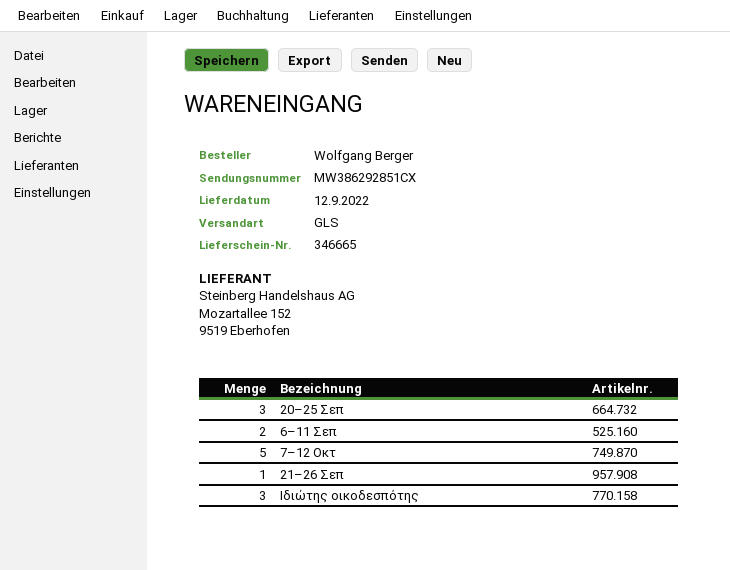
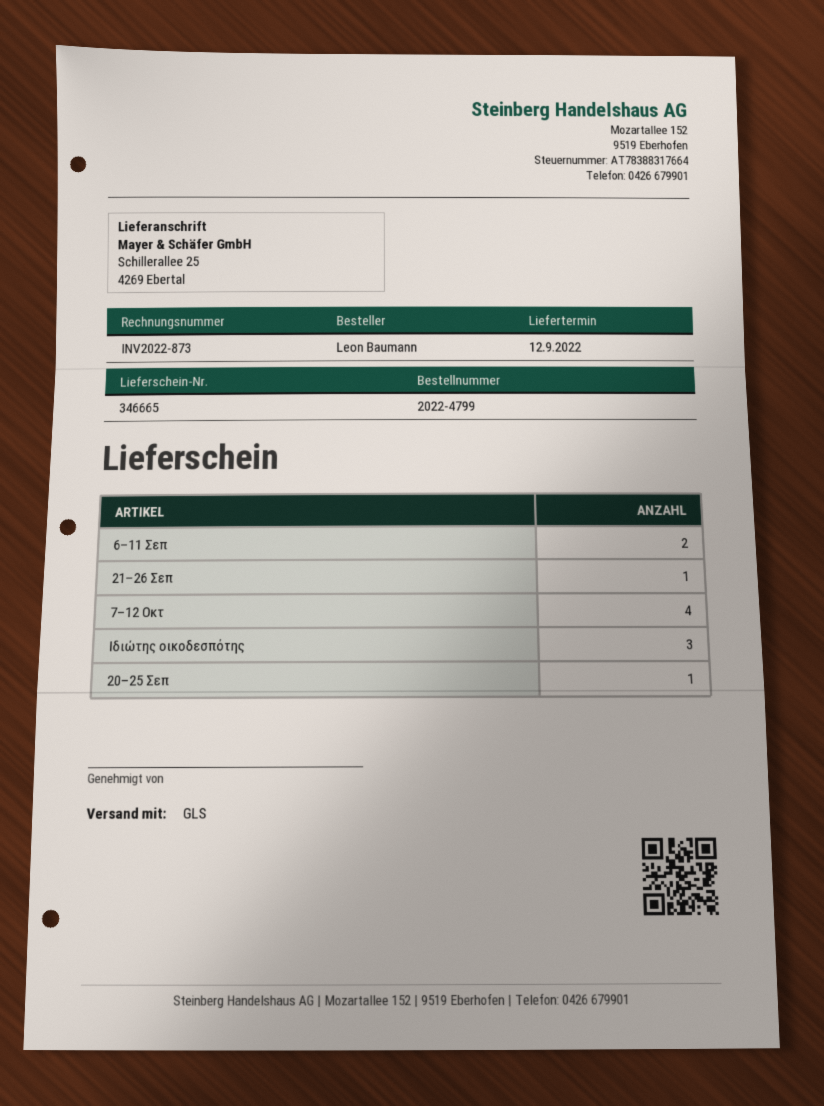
ordered by: Wolfgang Berger -> Leon Baumann
20–25 Σεπ: 3 -> 1
7–12 Οκτ: 5 -> 4

